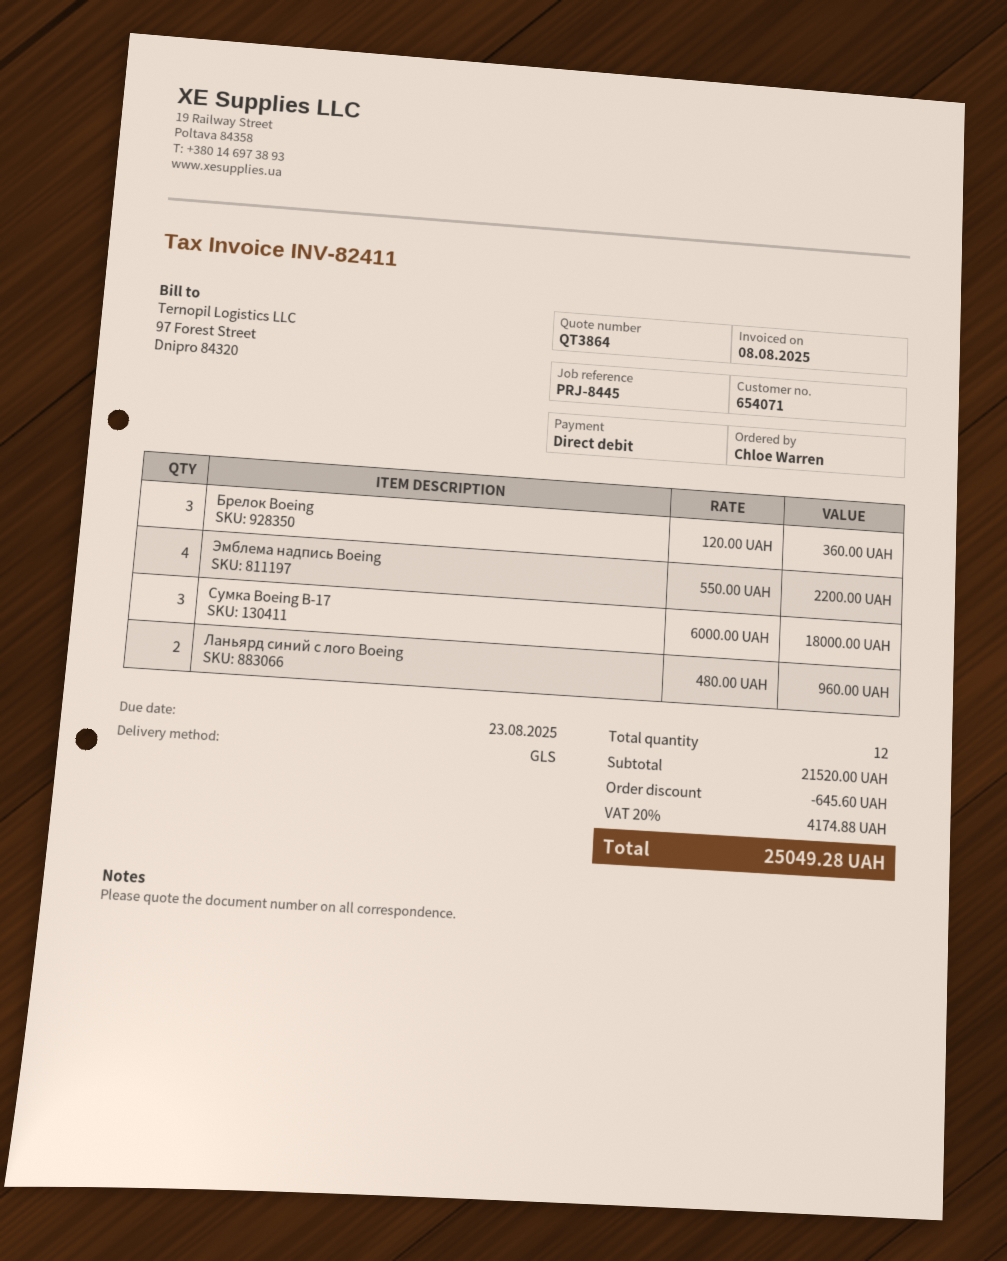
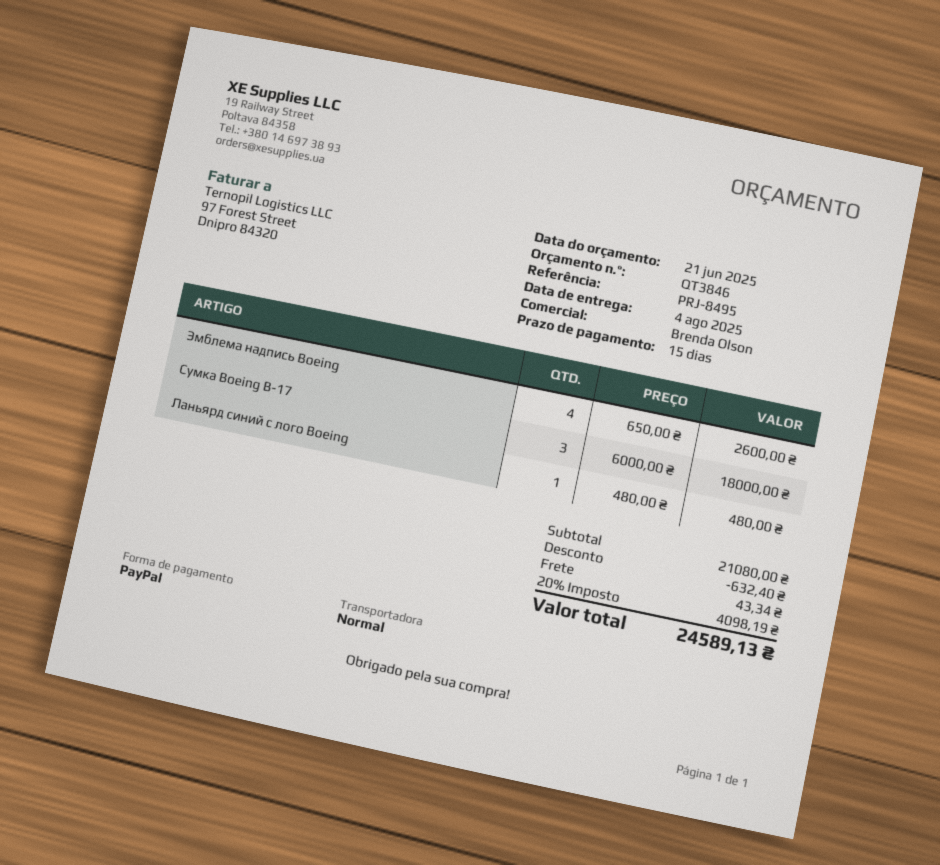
quote number: QT3864 -> QT3846
reference: PRJ-8445 -> PRJ-8495
payment method: direct debit -> PayPal
shipping method: GLS -> standard
Брелок Boeing: 3 x 120.00 = 360.00 -> none
Эмблема надпись Boeing: 4 x 550.00 = 2200.00 -> 4 x 650.00 = 2600.00
Ланьярд синий с лого Boeing: 2 x 480.00 = 960.00 -> 1 x 480.00 = 480.00
subtotal: 21520.00 -> 21080.00
discount: 645.60 -> 632.40
shipping: none -> 43.34
tax: 20% = 4174.88 -> 20% = 4098.19
total: 25049.28 -> 24589.13

